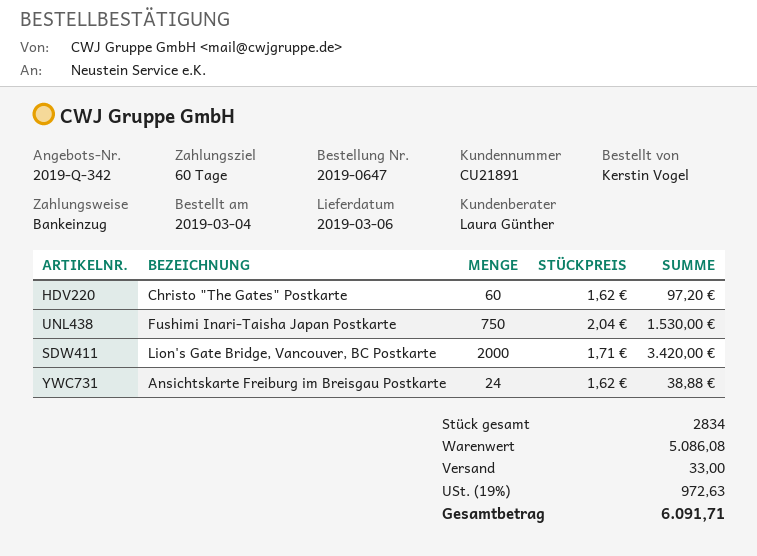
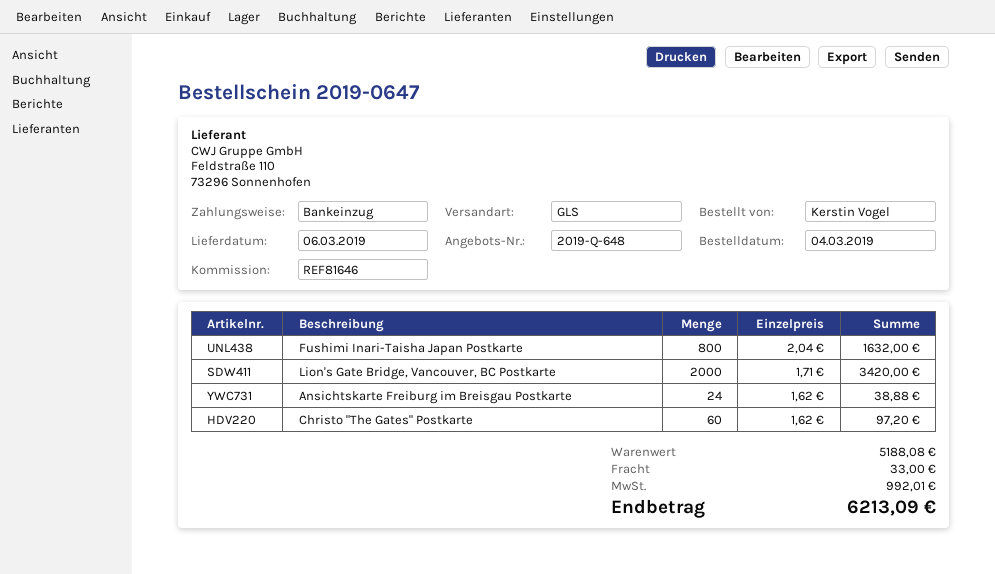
quote number: 2019-Q-342 -> 2019-Q-648
Fushimi Inari-Taisha Japan Postkarte: 750 x 2.04 = 1530.00 -> 800 x 2.04 = 1632.00
subtotal: 5086.08 -> 5188.08
tax: 972.63 -> 992.01
total: 6091.71 -> 6213.09

